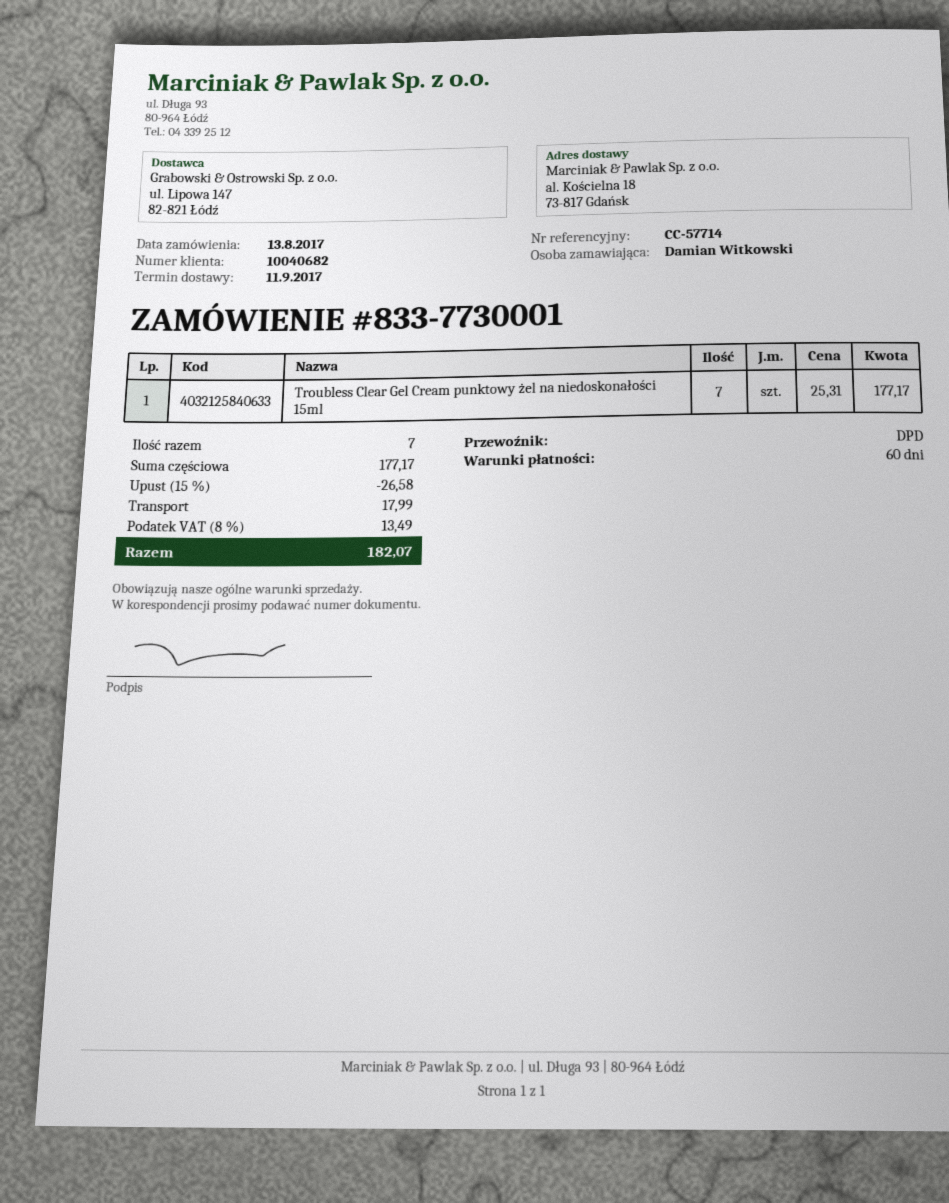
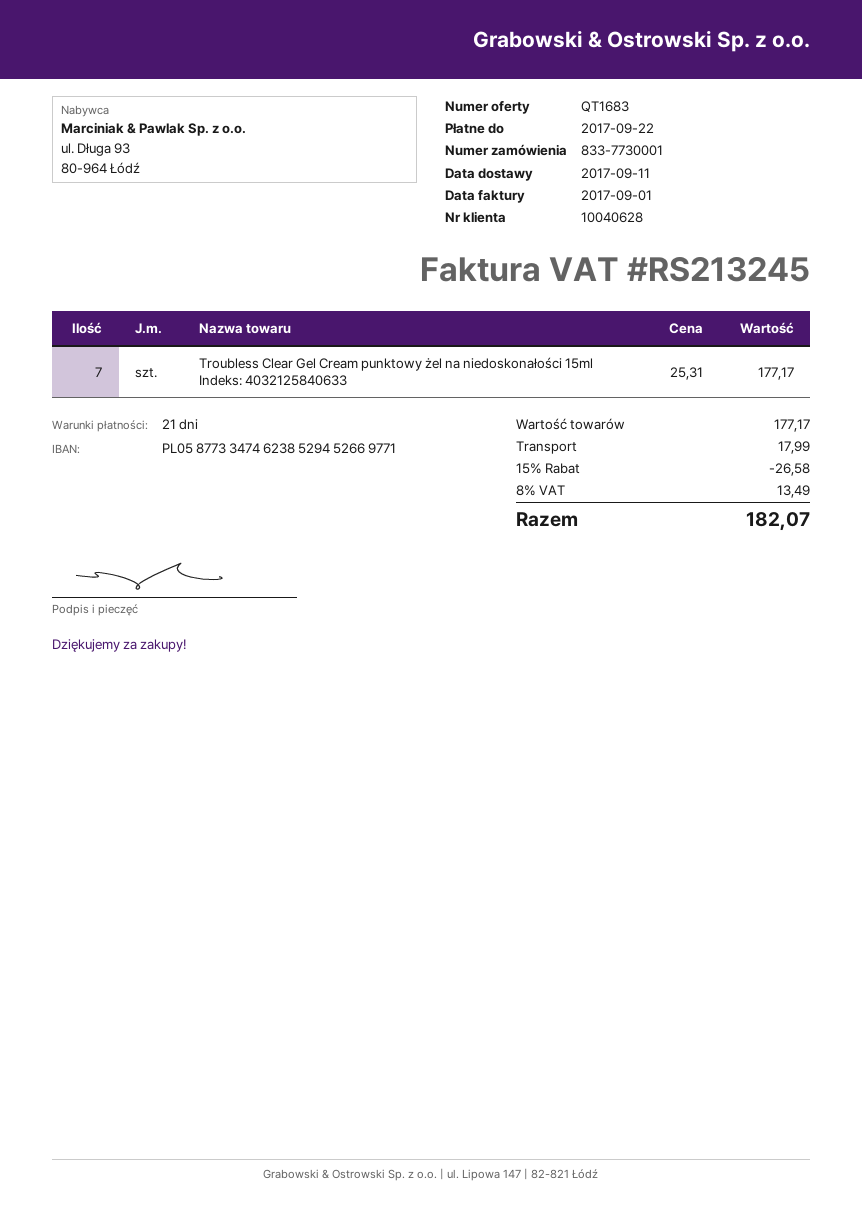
payment terms: 60 days -> 21 days
customer number: 10040682 -> 10040628

